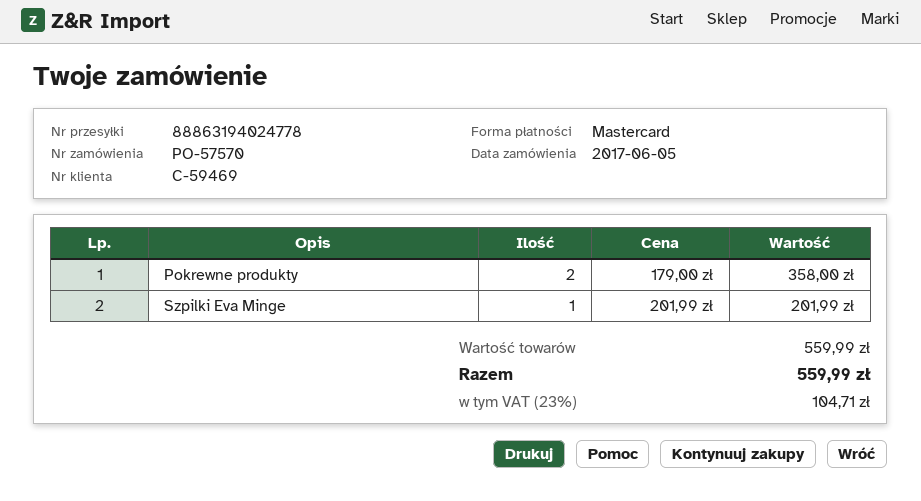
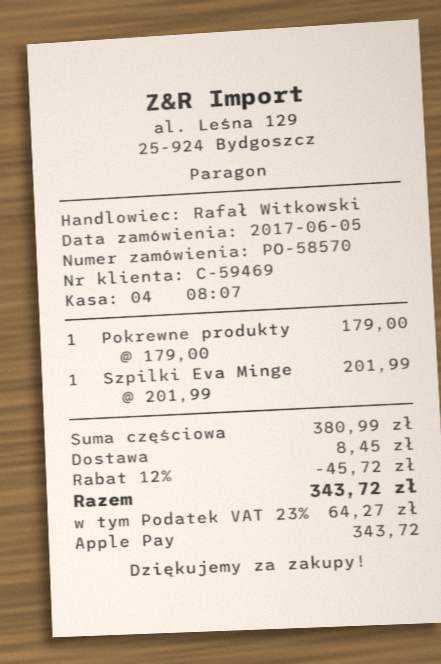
order number: PO-57570 -> PO-58570
payment method: Mastercard -> Apple Pay
Pokrewne produkty: 2 x 179.00 = 358.00 -> 1 x 179.00 = 179.00
subtotal: 559.99 -> 380.99
discount: none -> 12% = 45.72
shipping: none -> 8.45
tax: 23% = 104.71 -> 23% = 64.27
total: 559.99 -> 343.72

